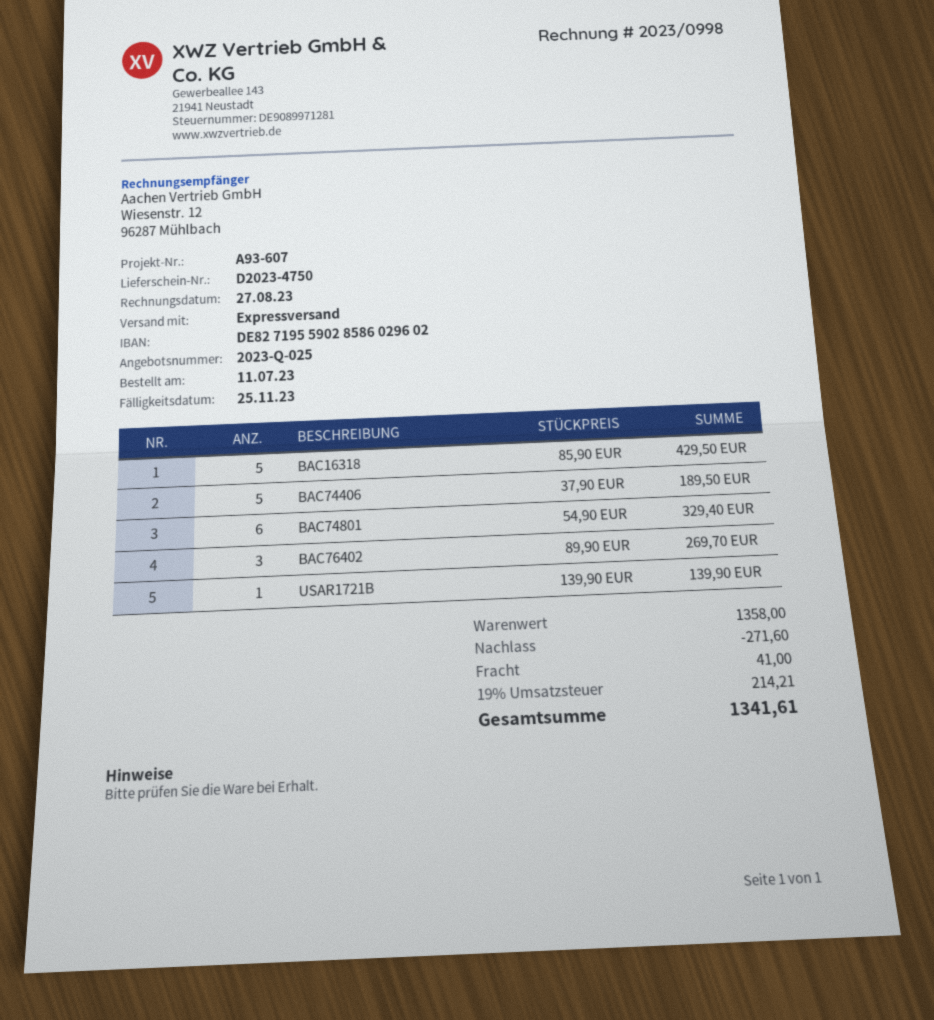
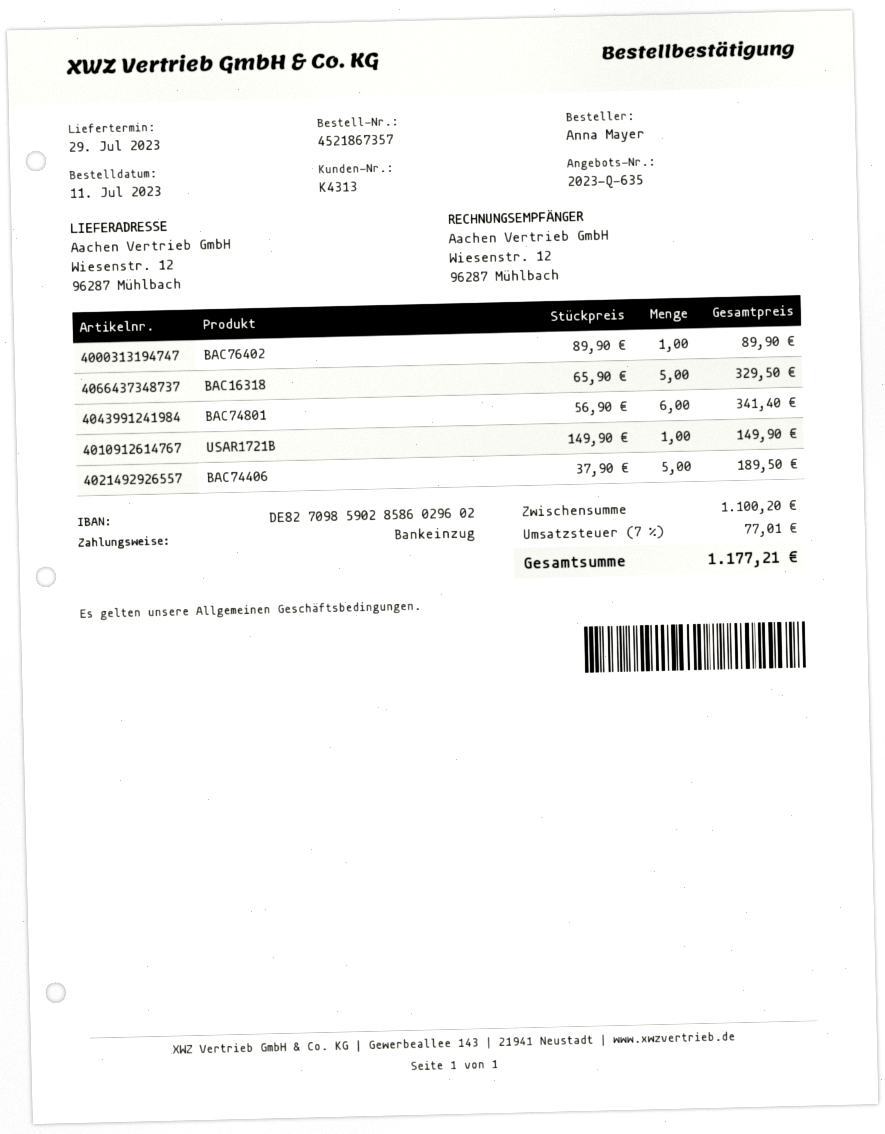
quote number: 2023-Q-025 -> 2023-Q-635
bank account: DE82719559028586029602 -> DE82709859028586029602
BAC16318: 5 x 85.90 = 429.50 -> 5 x 65.90 = 329.50
BAC74801: 6 x 54.90 = 329.40 -> 6 x 56.90 = 341.40
BAC76402: 3 x 89.90 = 269.70 -> 1 x 89.90 = 89.90
USAR1721B: 1 x 139.90 = 139.90 -> 1 x 149.90 = 149.90
subtotal: 1358.00 -> 1100.20
discount: 271.60 -> none
shipping: 41.00 -> none
tax: 19% = 214.21 -> 7% = 77.01
total: 1341.61 -> 1177.21

